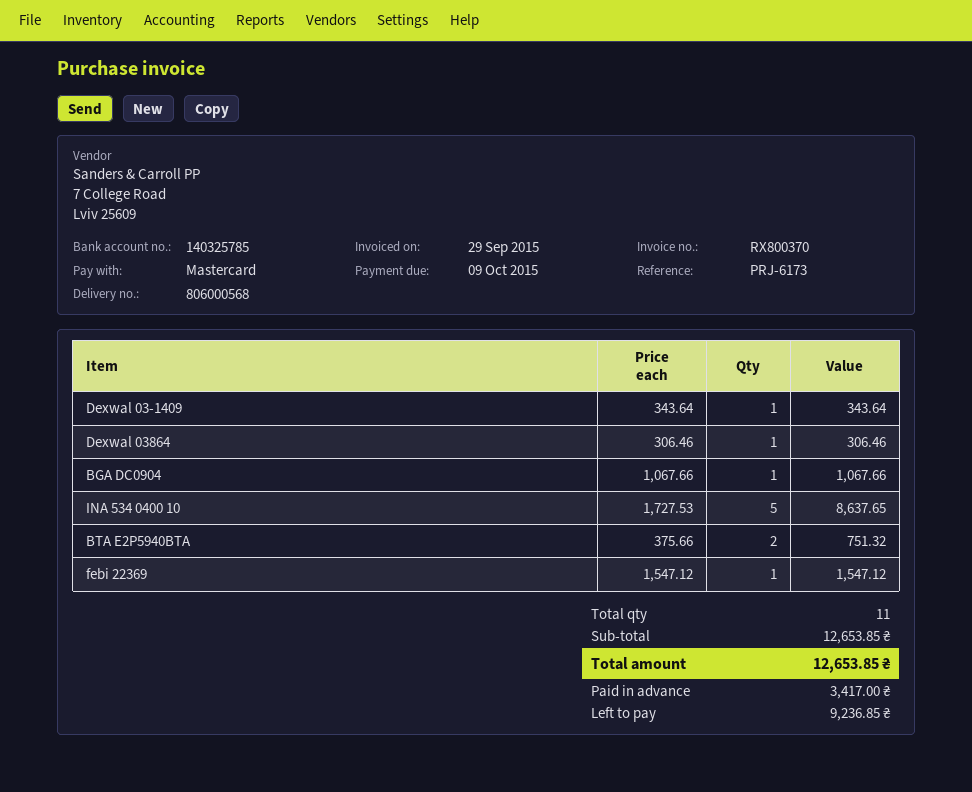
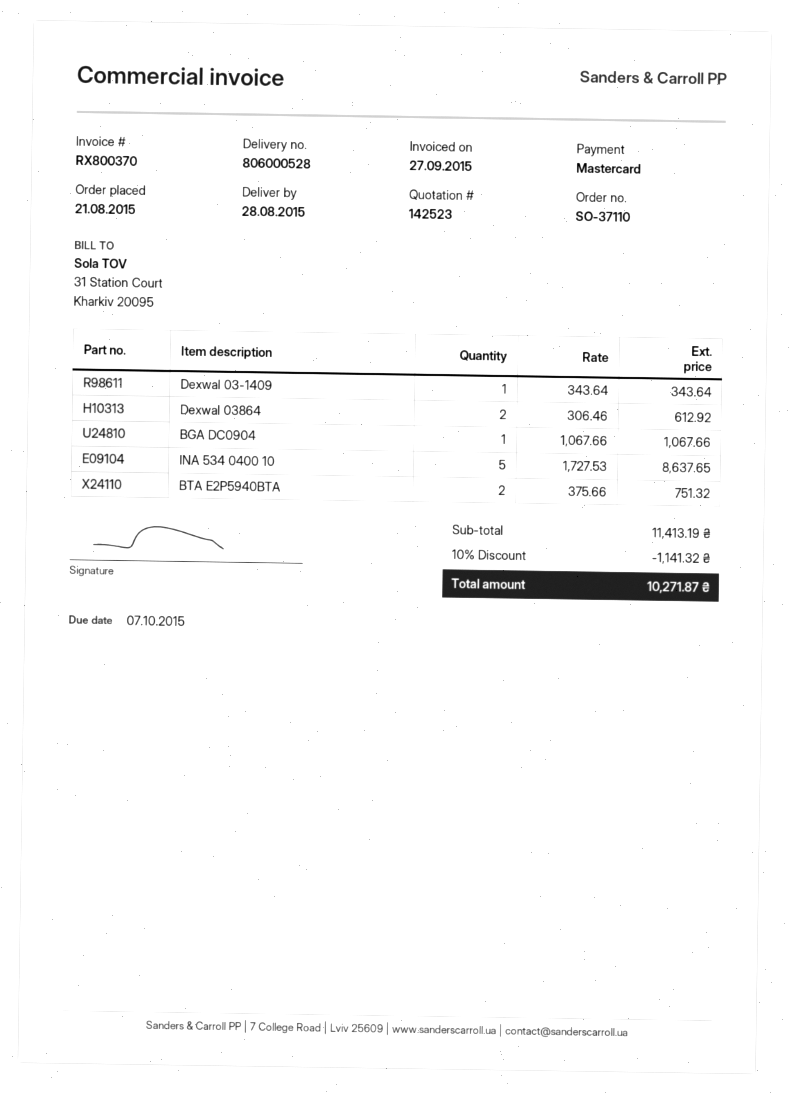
delivery note number: 806000568 -> 806000528
invoice date: 2015-09-29 -> 2015-09-27
due date: 2015-10-09 -> 2015-10-07
Dexwal 03864: 1 x 306.46 = 306.46 -> 2 x 306.46 = 612.92
febi 22369: 1 x 1547.12 = 1547.12 -> none
subtotal: 12653.85 -> 11413.19
discount: none -> 10% = 1141.32
total: 12653.85 -> 10271.87

